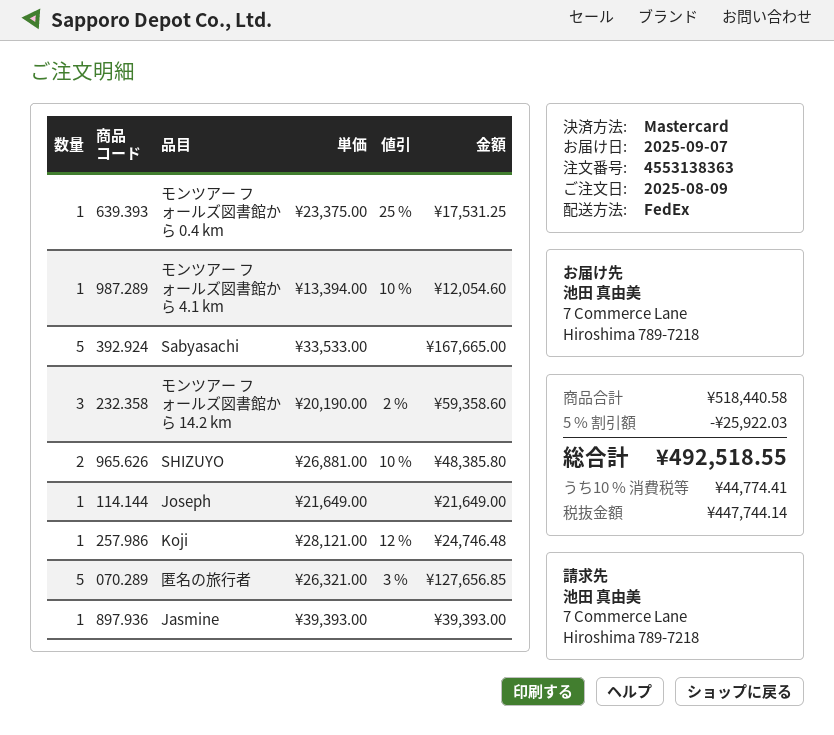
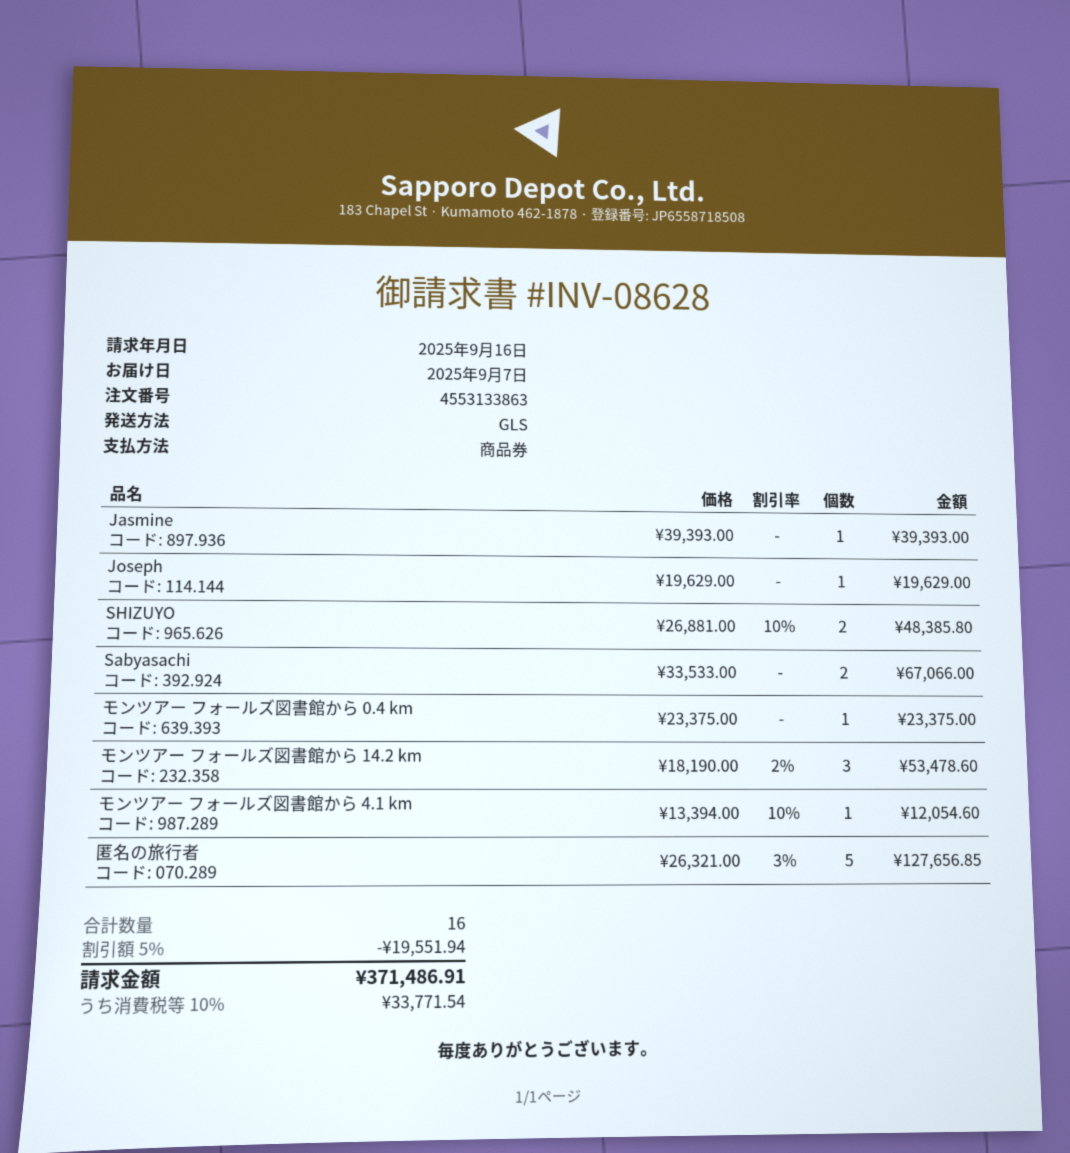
order number: 4553138363 -> 4553133863
payment method: Mastercard -> gift card
shipping method: FedEx -> GLS
モンツアー フォールズ図書館から 0.4 km: 1 x 23375.00 - 25% = 17531.25 -> 1 x 23375.00 = 23375.00
Sabyasachi: 5 x 33533.00 = 167665.00 -> 2 x 33533.00 = 67066.00
モンツアー フォールズ図書館から 14.2 km: 3 x 20190.00 - 2% = 59358.60 -> 3 x 18190.00 - 2% = 53478.60
Joseph: 1 x 21649.00 = 21649.00 -> 1 x 19629.00 = 19629.00
Koji: 1 x 28121.00 - 12% = 24746.48 -> none
discount: 5% = 25922.03 -> 5% = 19551.94
tax: 10% = 44774.41 -> 10% = 33771.54
total: 492518.55 -> 371486.91

